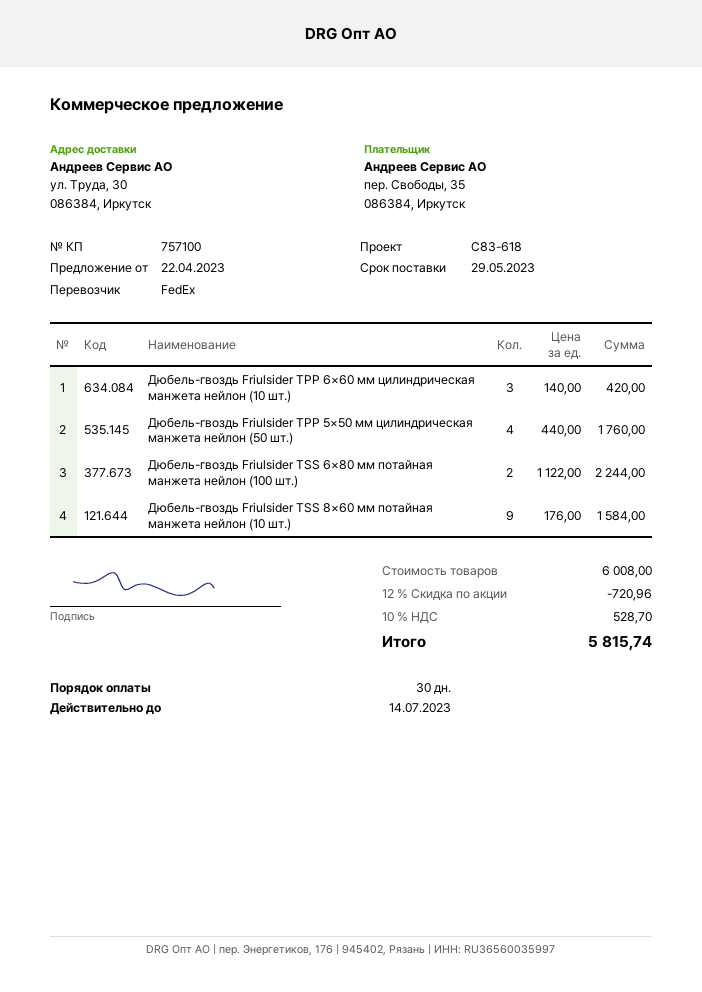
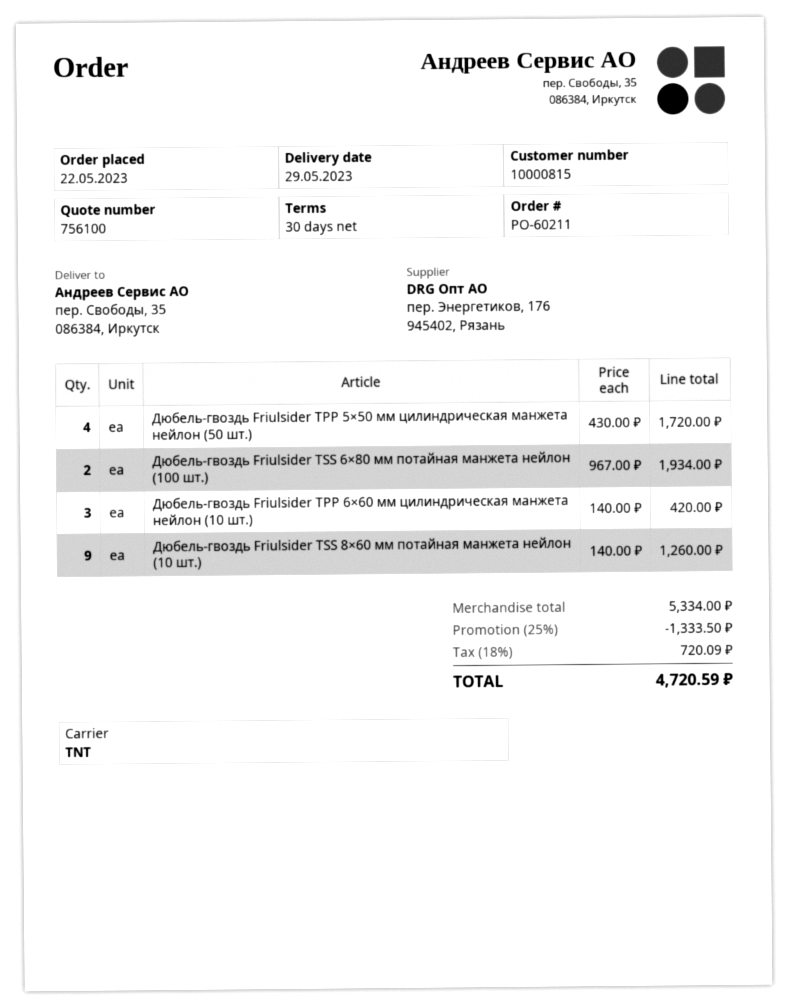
quote number: 757100 -> 756100
shipping method: FedEx -> TNT
ship to: ул. Труда, 30, 086384, Иркутск -> пер. Свободы, 35, 086384, Иркутск
Дюбель-гвоздь Friulsider TPP 5×50 мм цилиндрическая манжета нейлон (50 шт.): 4 x 440.00 = 1760.00 -> 4 x 430.00 = 1720.00
Дюбель-гвоздь Friulsider TSS 6×80 мм потайная манжета нейлон (100 шт.): 2 x 1122.00 = 2244.00 -> 2 x 967.00 = 1934.00
Дюбель-гвоздь Friulsider TSS 8×60 мм потайная манжета нейлон (10 шт.): 9 x 176.00 = 1584.00 -> 9 x 140.00 = 1260.00
subtotal: 6008.00 -> 5334.00
discount: 12% = 720.96 -> 25% = 1333.50
tax: 10% = 528.70 -> 18% = 720.09
total: 5815.74 -> 4720.59

